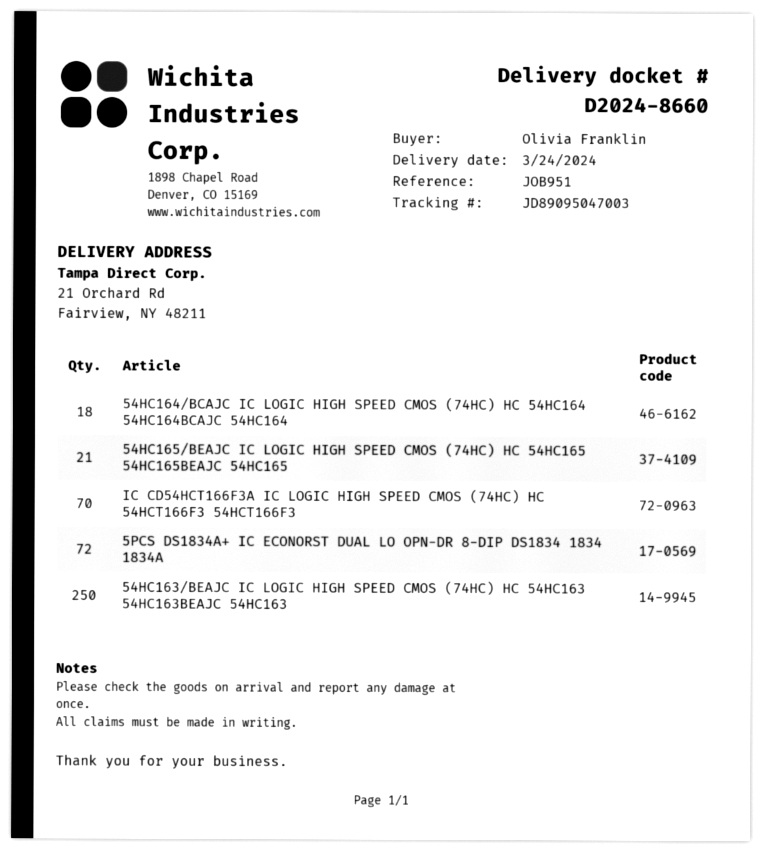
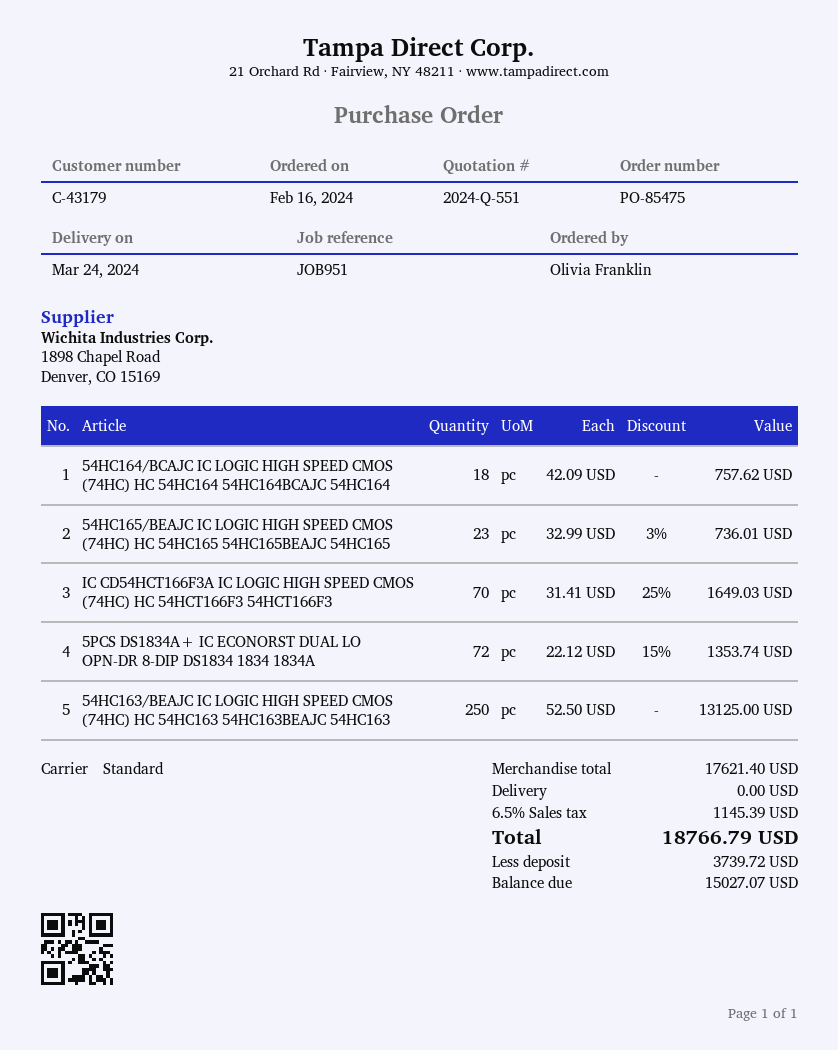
54HC165/BEAJC IC LOGIC HIGH SPEED CMOS (74HC) HC 54HC165 54HC165BEAJC 54HC165: 21 -> 23

